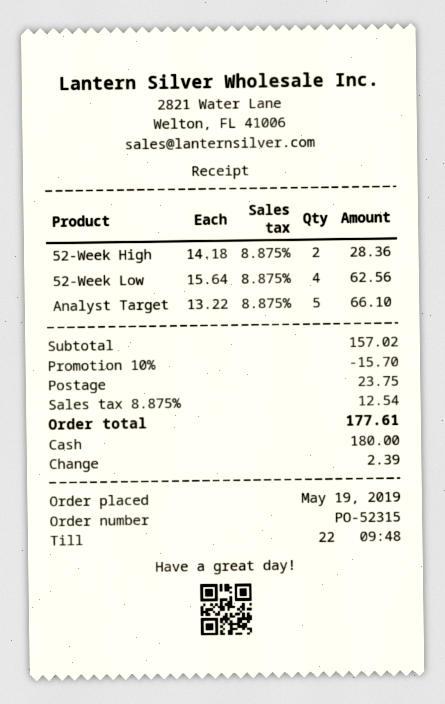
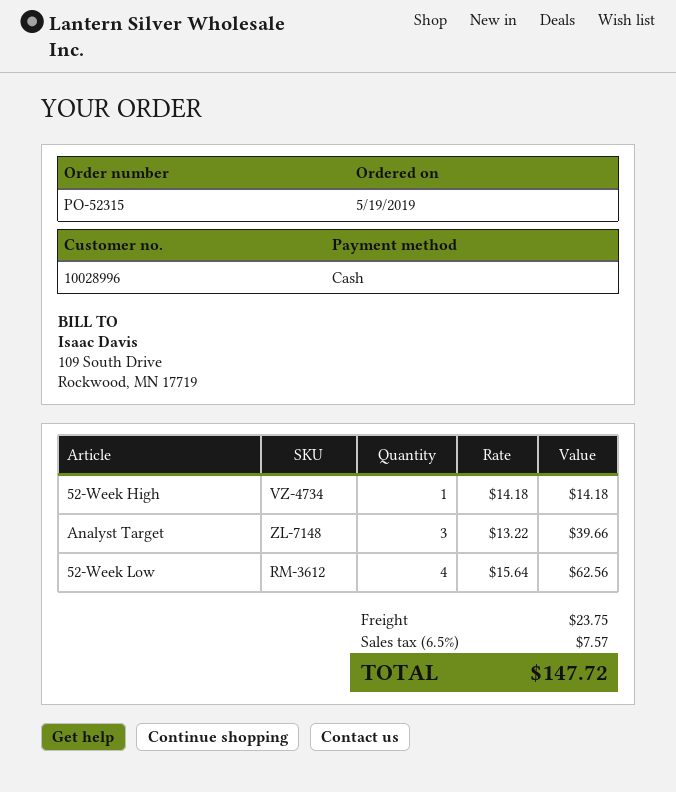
52-Week High: 2 x 14.18 = 28.36 -> 1 x 14.18 = 14.18
Analyst Target: 5 x 13.22 = 66.10 -> 3 x 13.22 = 39.66
discount: 10% = 15.70 -> none
tax: 8.875% = 12.54 -> 6.5% = 7.57
total: 177.61 -> 147.72

